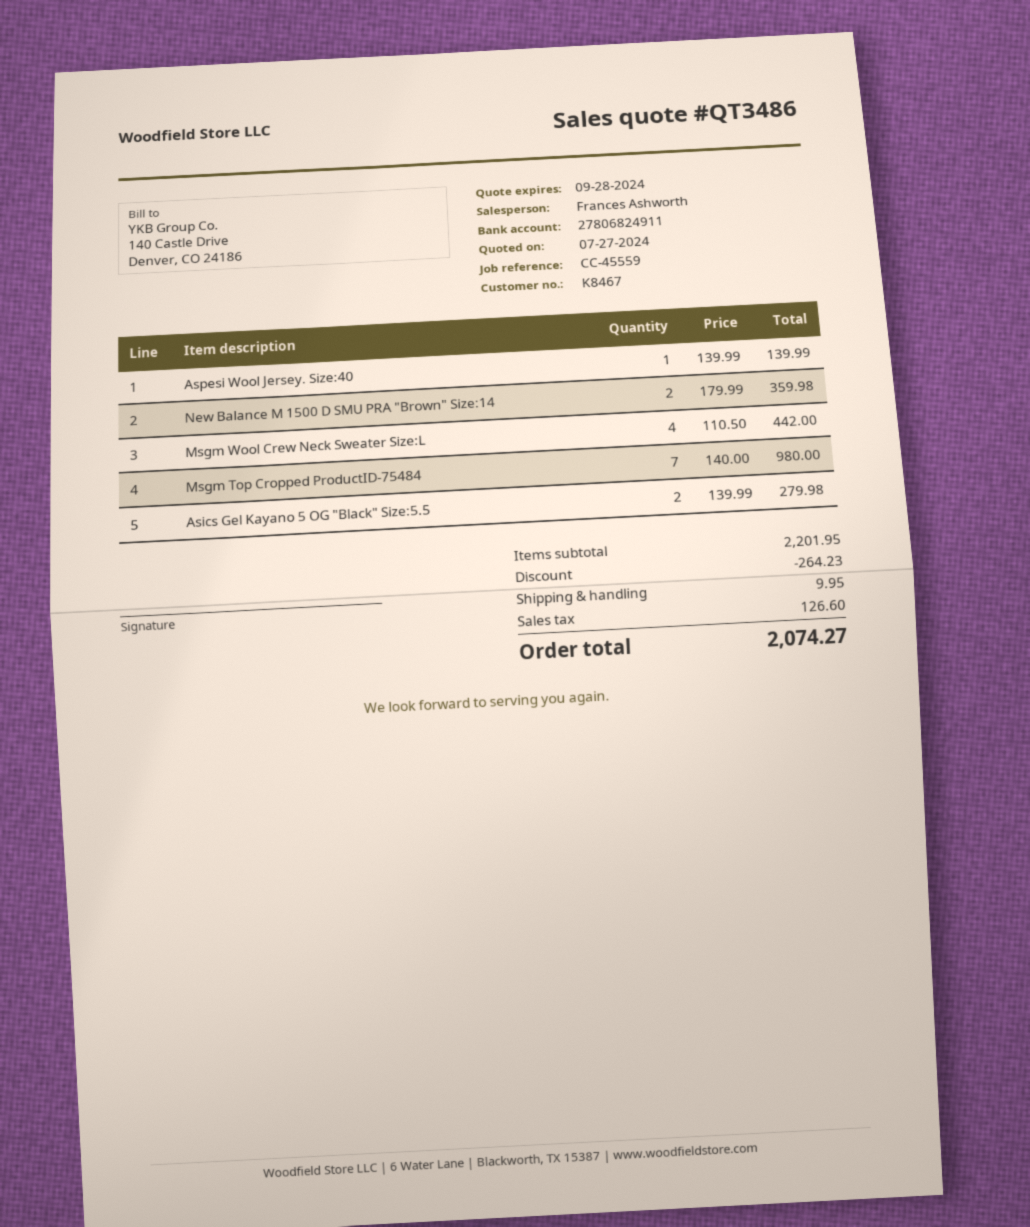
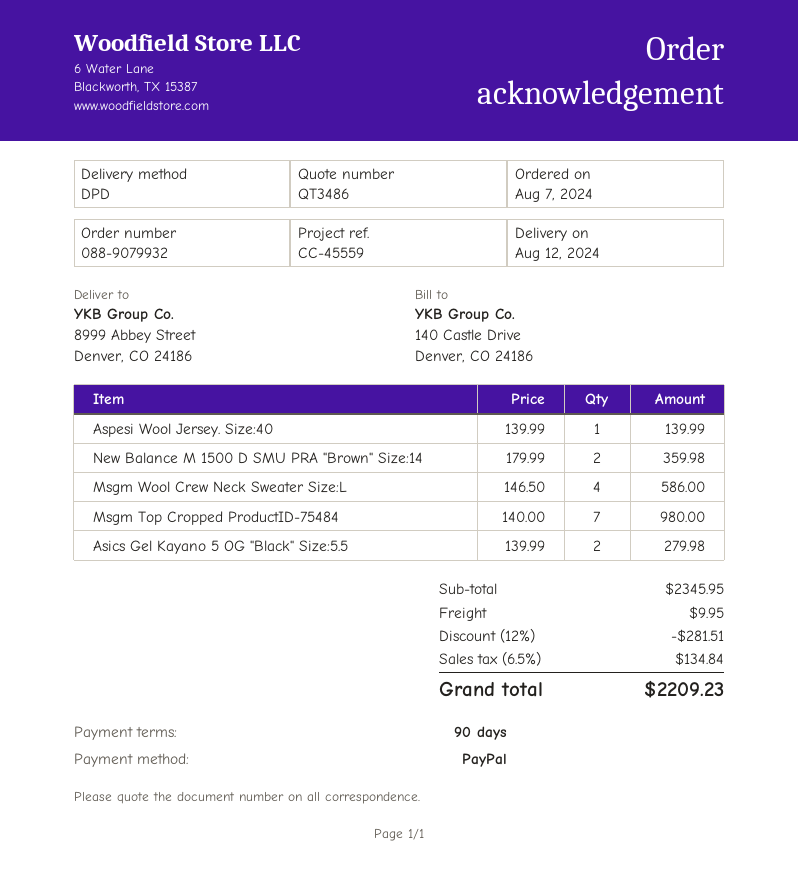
Msgm Wool Crew Neck Sweater Size:L: 4 x 110.50 = 442.00 -> 4 x 146.50 = 586.00
subtotal: 2201.95 -> 2345.95
discount: 264.23 -> 281.51
tax: 126.60 -> 134.84
total: 2074.27 -> 2209.23

